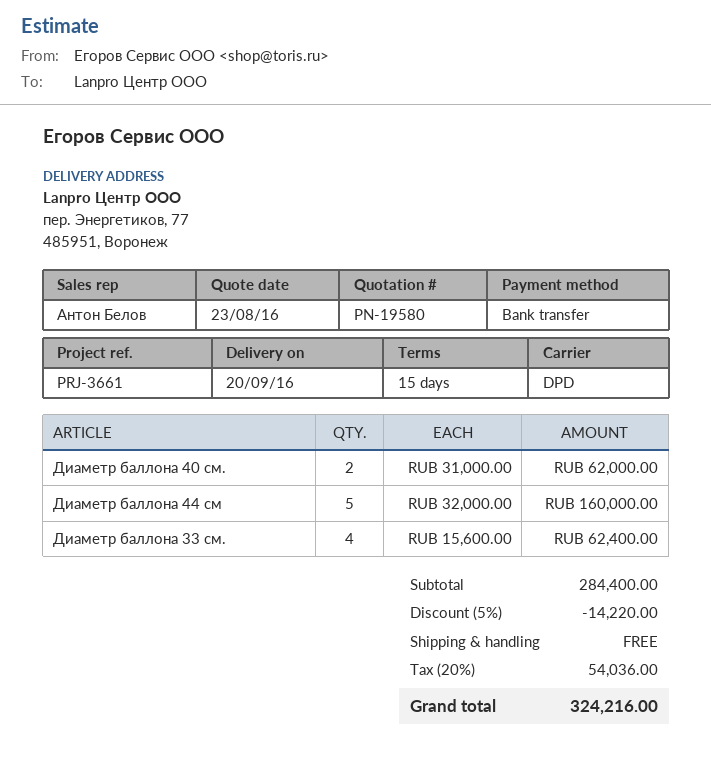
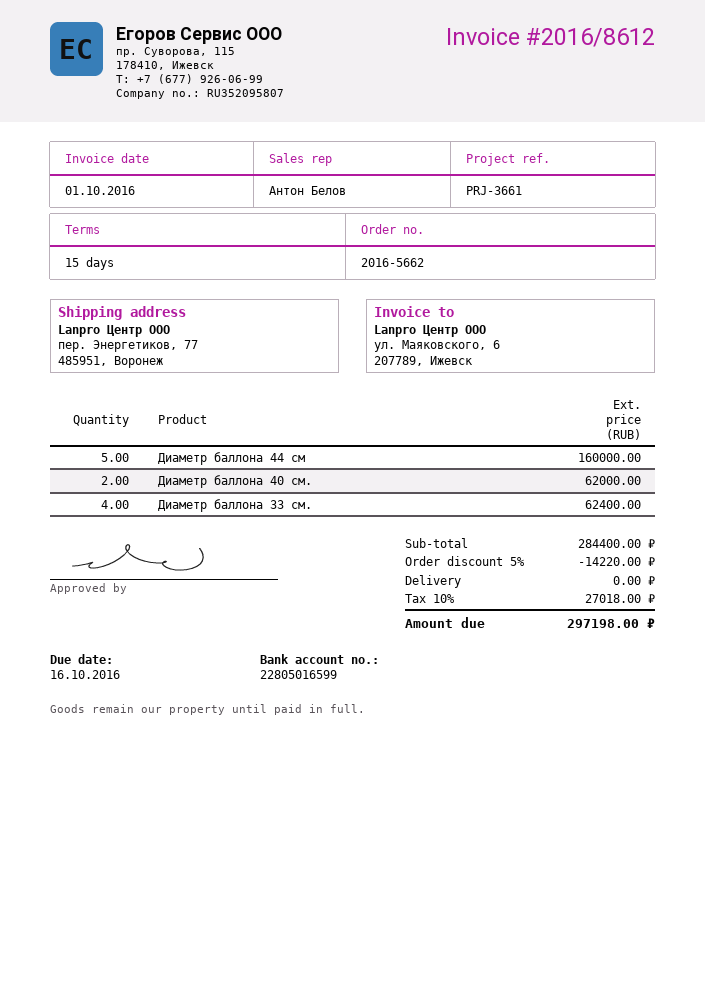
tax: 20% = 54036.00 -> 10% = 27018.00
total: 324216.00 -> 297198.00

